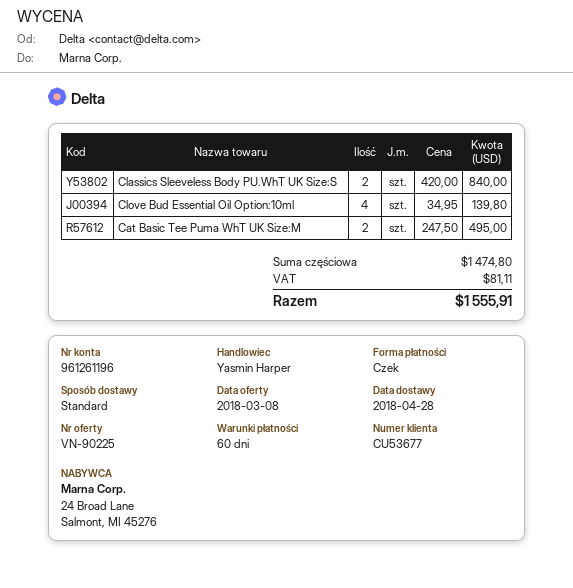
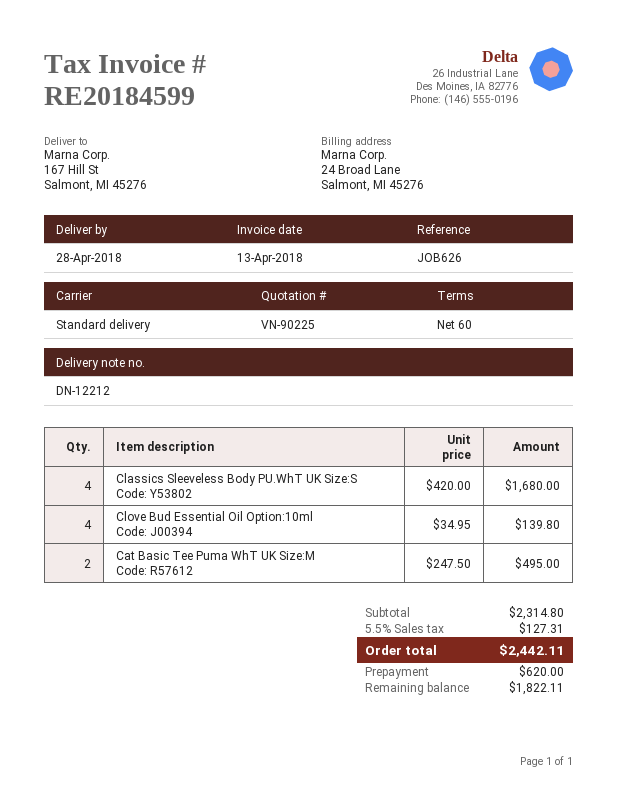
Classics Sleeveless Body PU.WhT UK Size:S: 2 x 420.00 = 840.00 -> 4 x 420.00 = 1680.00
subtotal: 1474.80 -> 2314.80
tax: 81.11 -> 127.31
total: 1555.91 -> 2442.11

